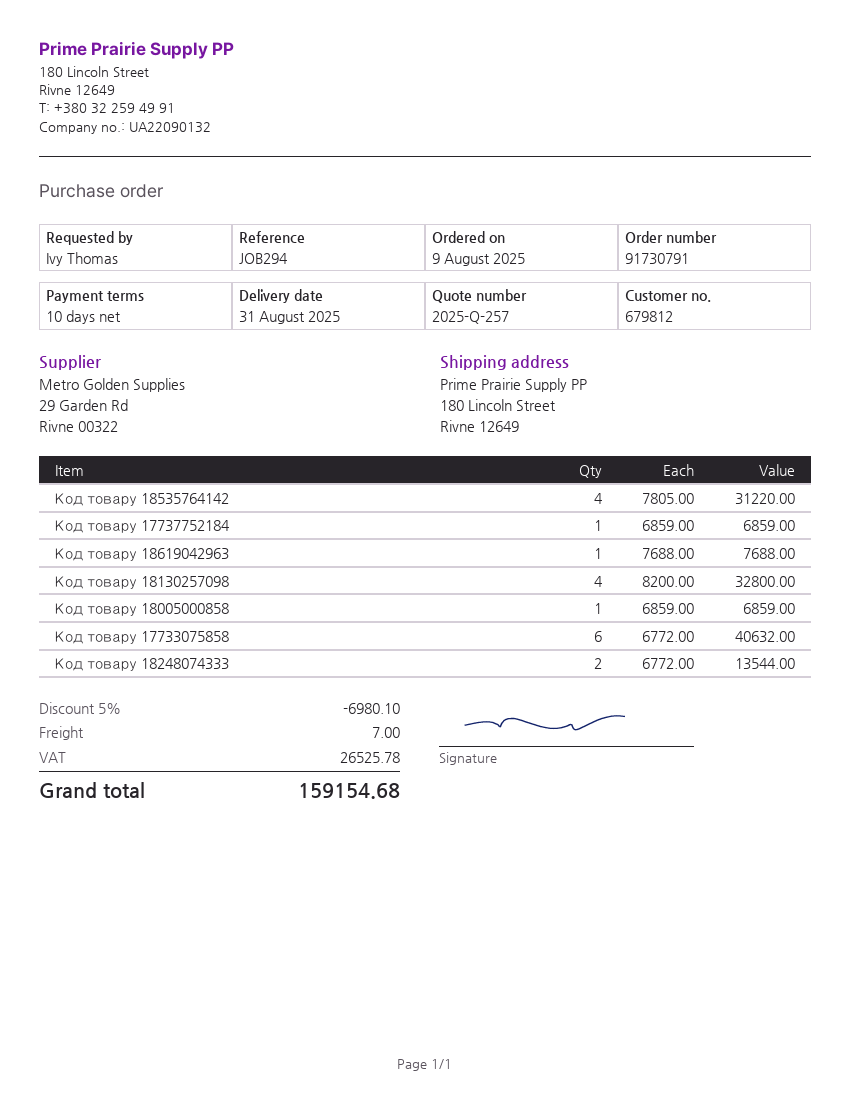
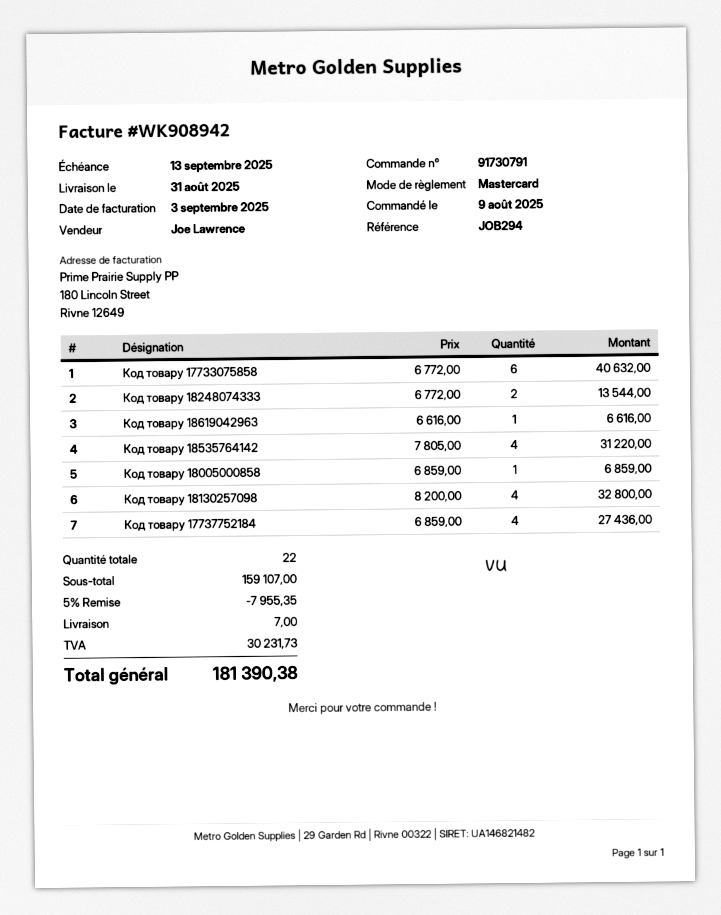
Код товару 17737752184: 1 x 6859.00 = 6859.00 -> 4 x 6859.00 = 27436.00
Код товару 18619042963: 1 x 7688.00 = 7688.00 -> 1 x 6616.00 = 6616.00
discount: 5% = 6980.10 -> 5% = 7955.35
tax: 26525.78 -> 30231.73
total: 159154.68 -> 181390.38

